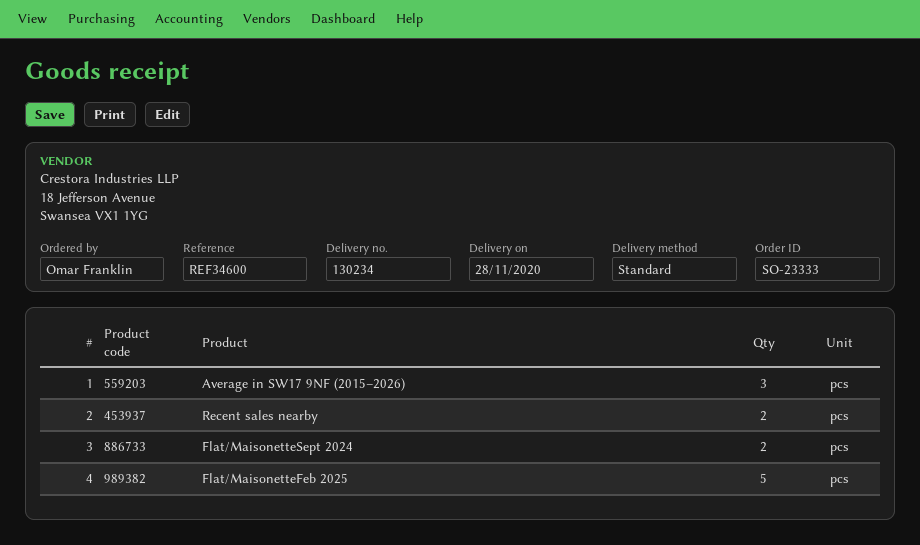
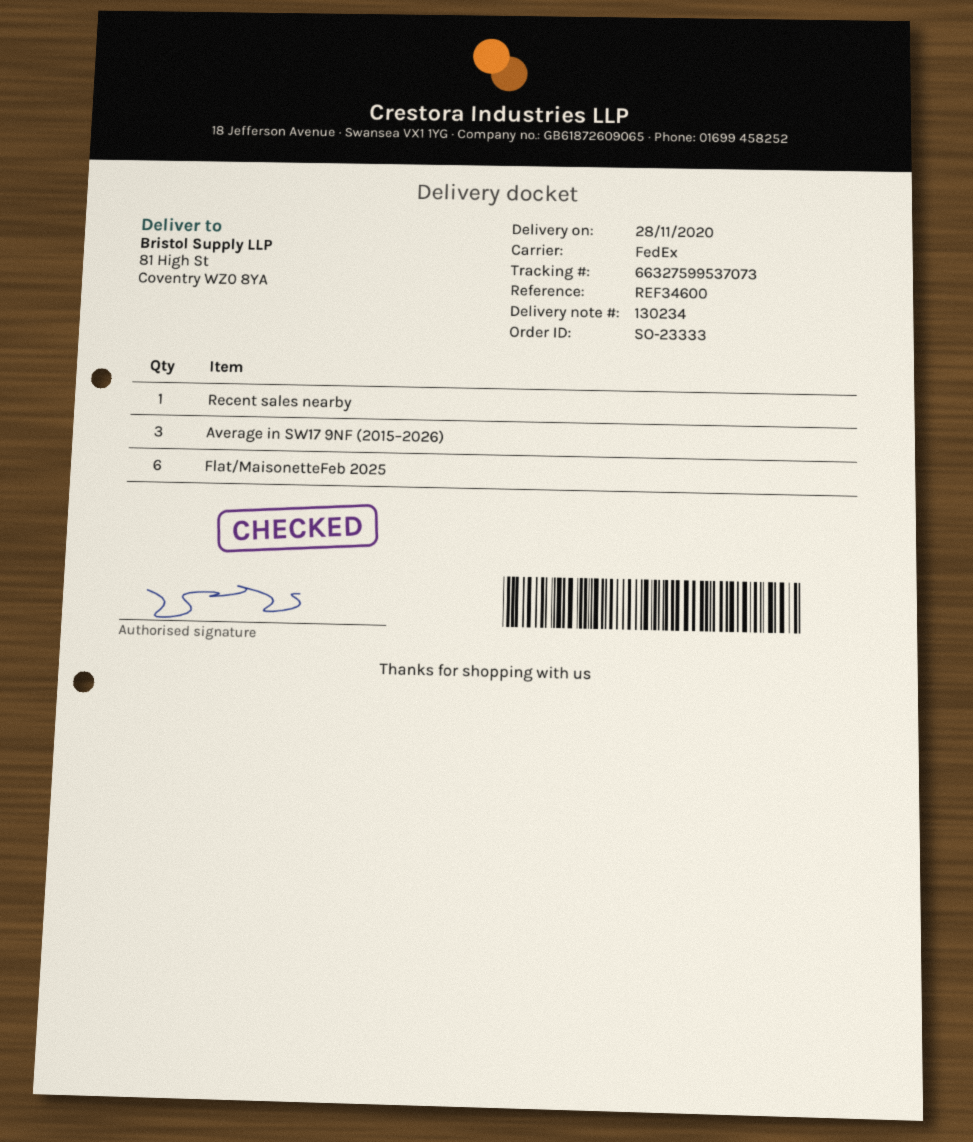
shipping method: standard -> FedEx
Recent sales nearby: 2 -> 1
Flat/MaisonetteSept 2024: 2 -> none
Flat/MaisonetteFeb 2025: 5 -> 6

